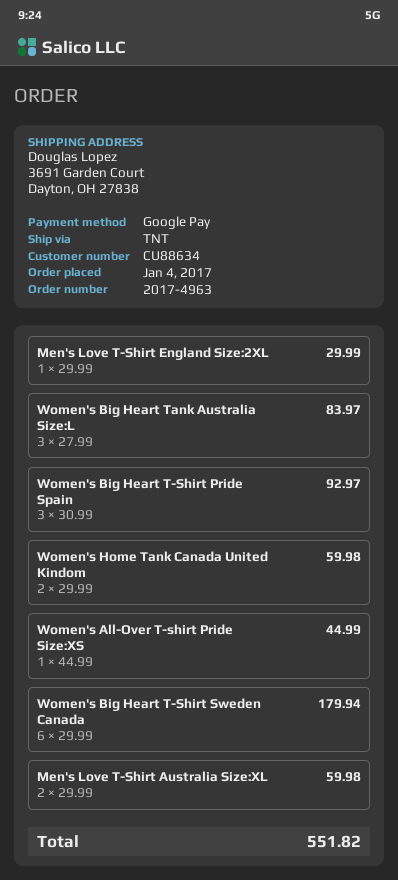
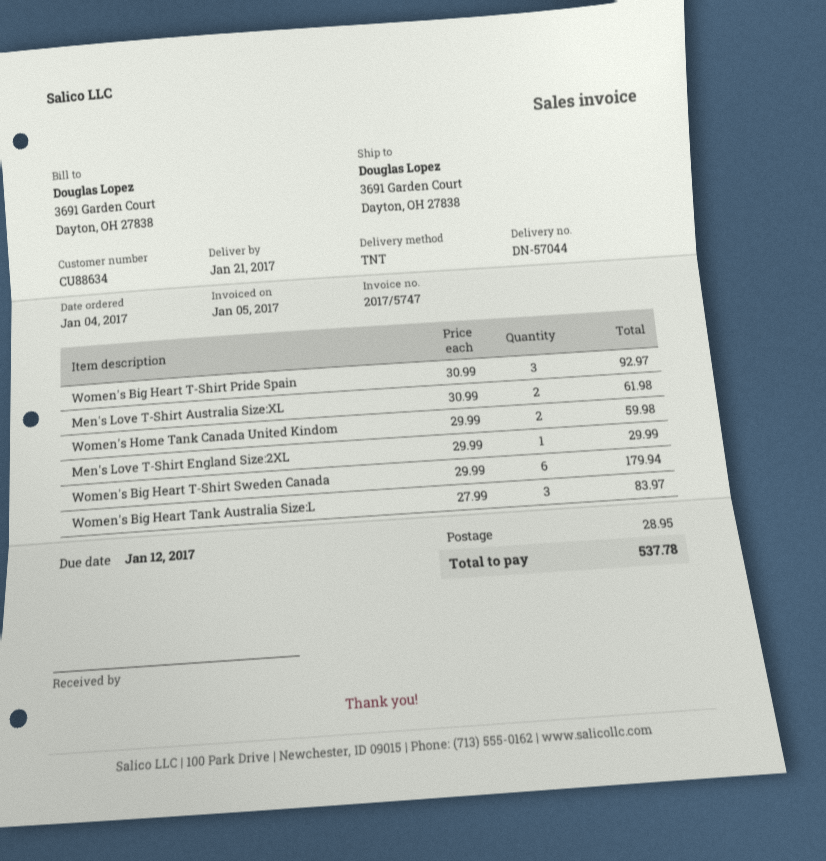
Women's All-Over T-shirt Pride Size:XS: 1 x 44.99 = 44.99 -> none
Men's Love T-Shirt Australia Size:XL: 2 x 29.99 = 59.98 -> 2 x 30.99 = 61.98
shipping: none -> 28.95
total: 551.82 -> 537.78

